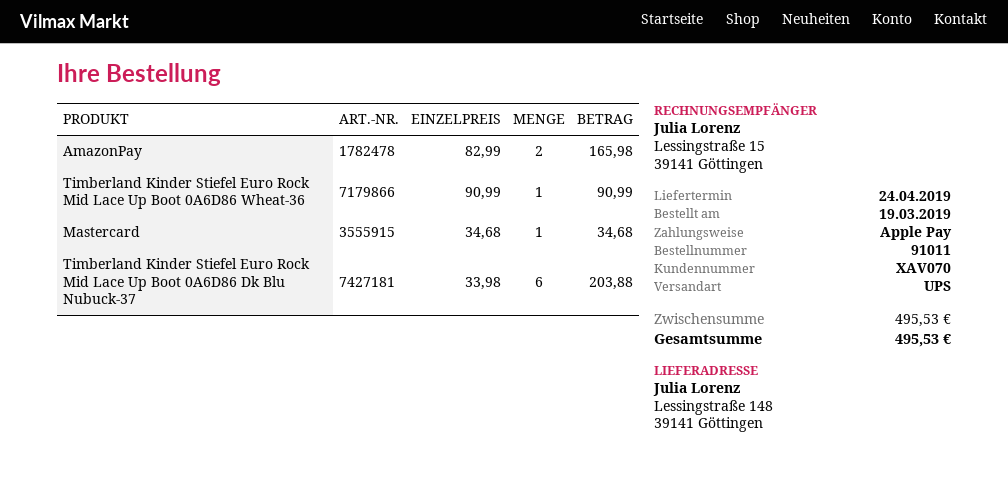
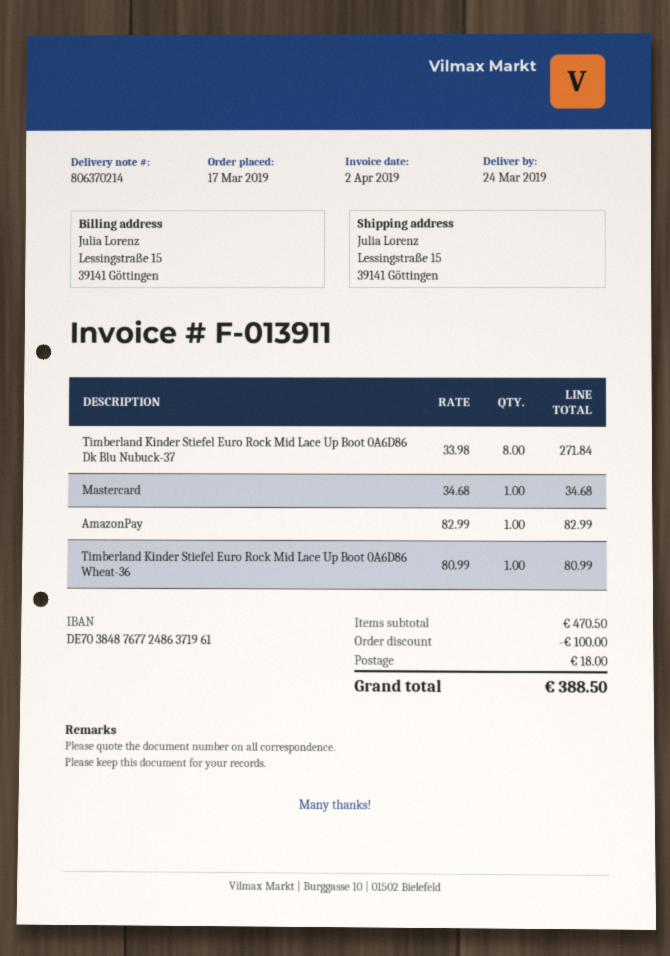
order date: 2019-03-19 -> 2019-03-17
delivery date: 2019-04-24 -> 2019-03-24
ship to: Lessingstraße 148, 39141 Göttingen -> Lessingstraße 15, 39141 Göttingen
AmazonPay: 2 x 82.99 = 165.98 -> 1 x 82.99 = 82.99
Timberland Kinder Stiefel Euro Rock Mid Lace Up Boot 0A6D86 Wheat-36: 1 x 90.99 = 90.99 -> 1 x 80.99 = 80.99
Timberland Kinder Stiefel Euro Rock Mid Lace Up Boot 0A6D86 Dk Blu Nubuck-37: 6 x 33.98 = 203.88 -> 8 x 33.98 = 271.84
subtotal: 495.53 -> 470.50
discount: none -> 100.00
shipping: none -> 18.00
total: 495.53 -> 388.50

